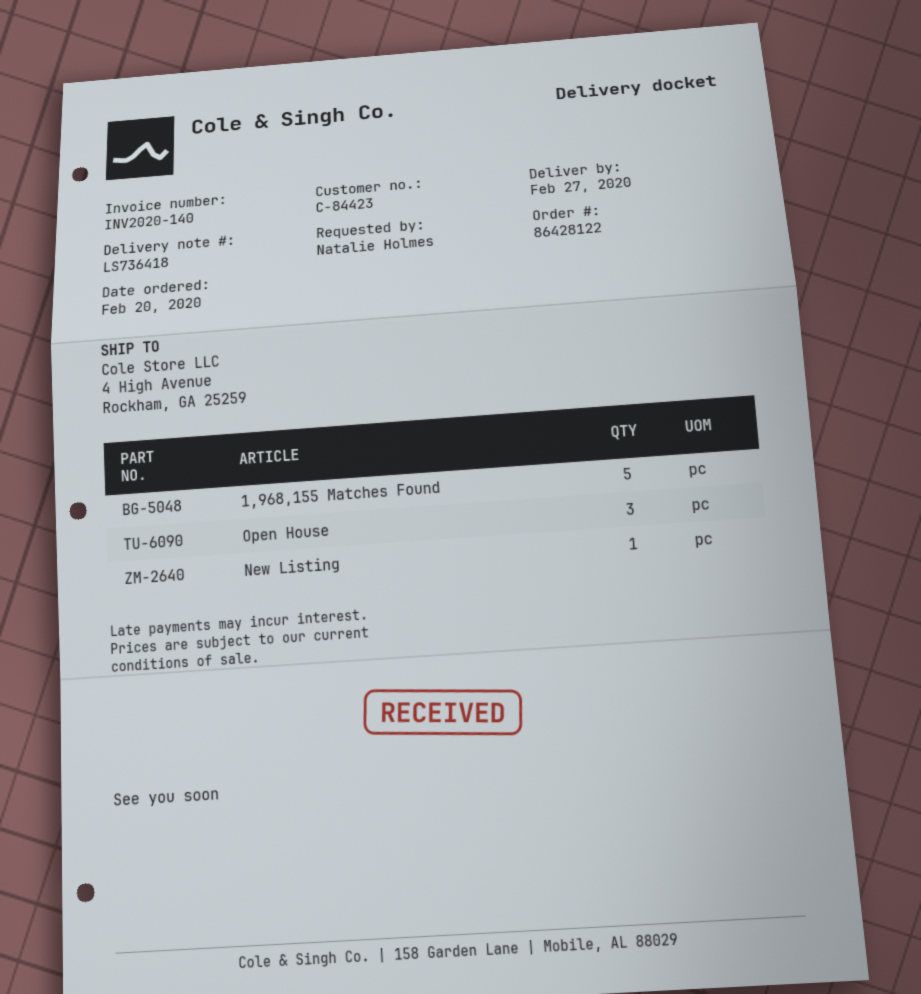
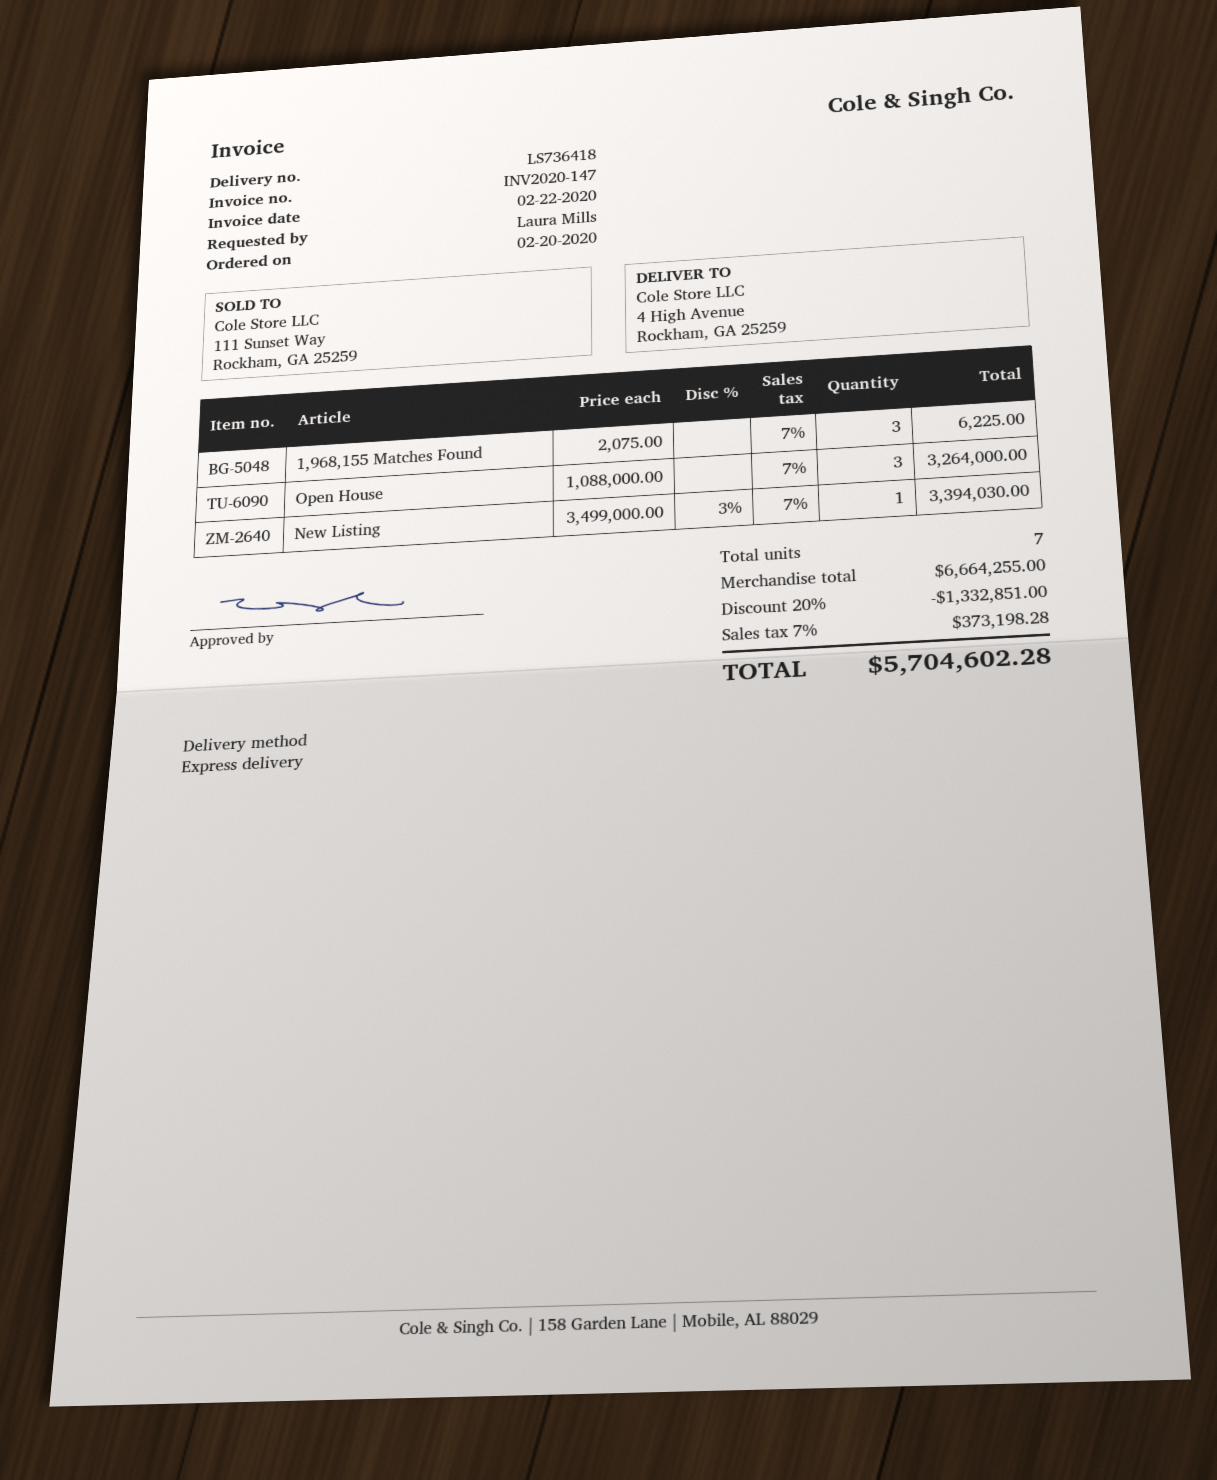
invoice number: INV2020-140 -> INV2020-147
ordered by: Natalie Holmes -> Laura Mills
1,968,155 Matches Found: 5 -> 3

